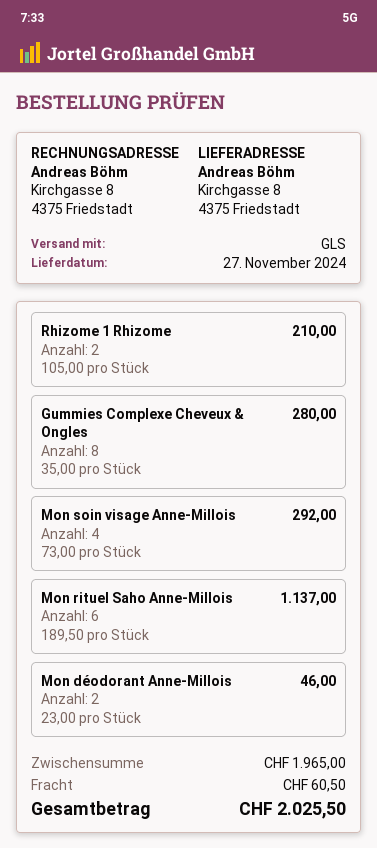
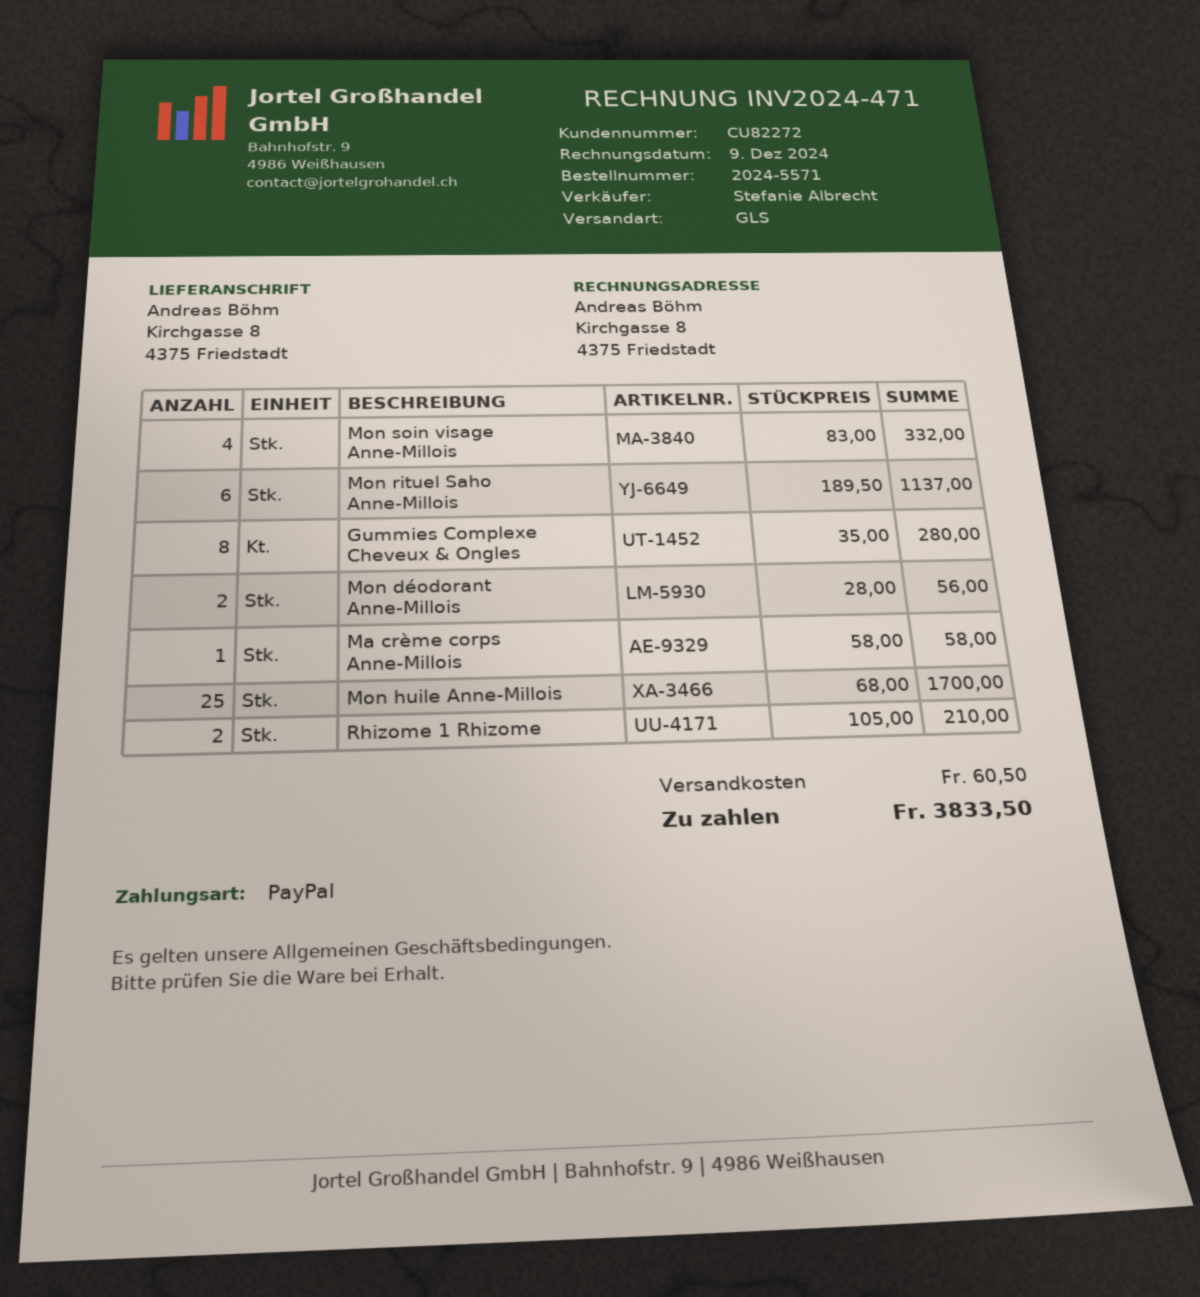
Mon soin visage Anne-Millois: 4 x 73.00 = 292.00 -> 4 x 83.00 = 332.00
Mon déodorant Anne-Millois: 2 x 23.00 = 46.00 -> 2 x 28.00 = 56.00
Ma crème corps Anne-Millois: none -> 1 x 58.00 = 58.00
Mon huile Anne-Millois: none -> 25 x 68.00 = 1700.00
total: 2025.50 -> 3833.50

